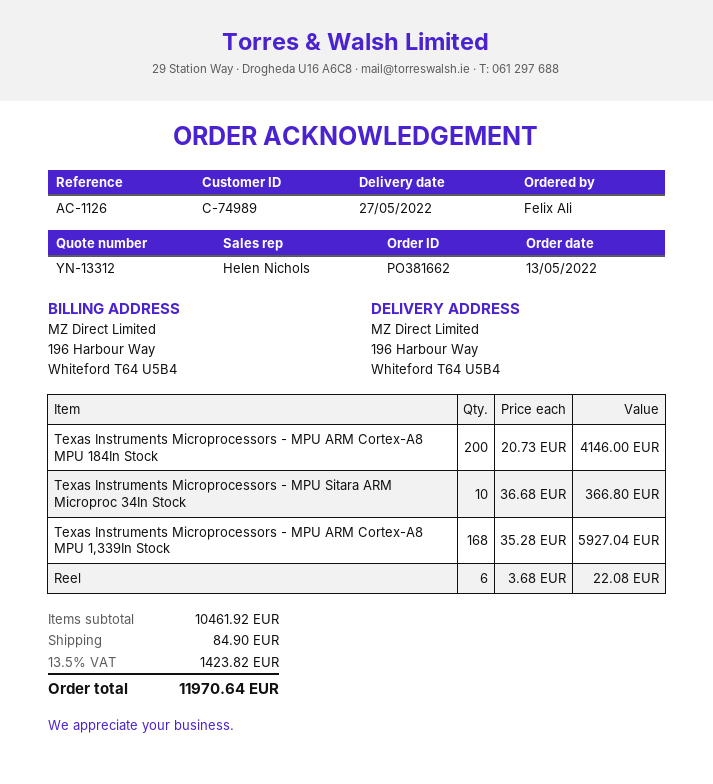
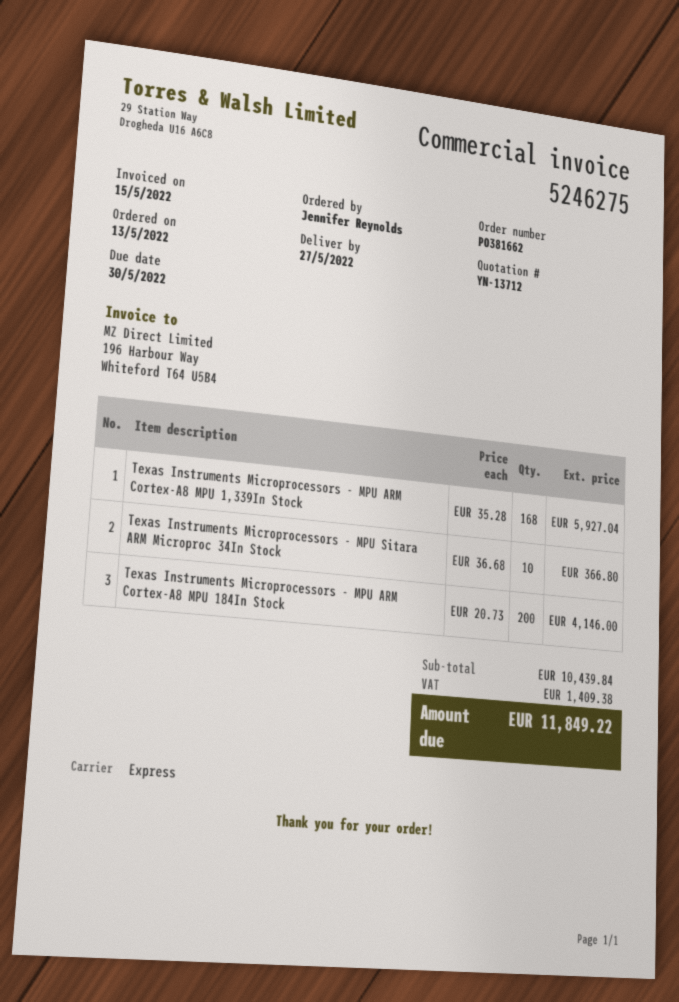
quote number: YN-13312 -> YN-13712
ordered by: Felix Ali -> Jennifer Reynolds
Reel: 6 x 3.68 = 22.08 -> none
subtotal: 10461.92 -> 10439.84
shipping: 84.90 -> none
tax: 1423.82 -> 1409.38
total: 11970.64 -> 11849.22

